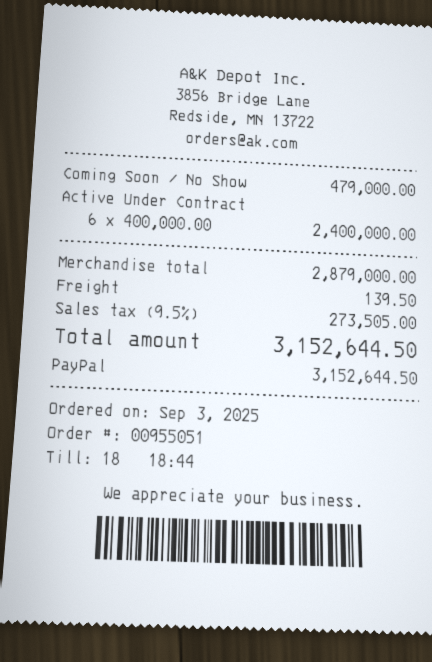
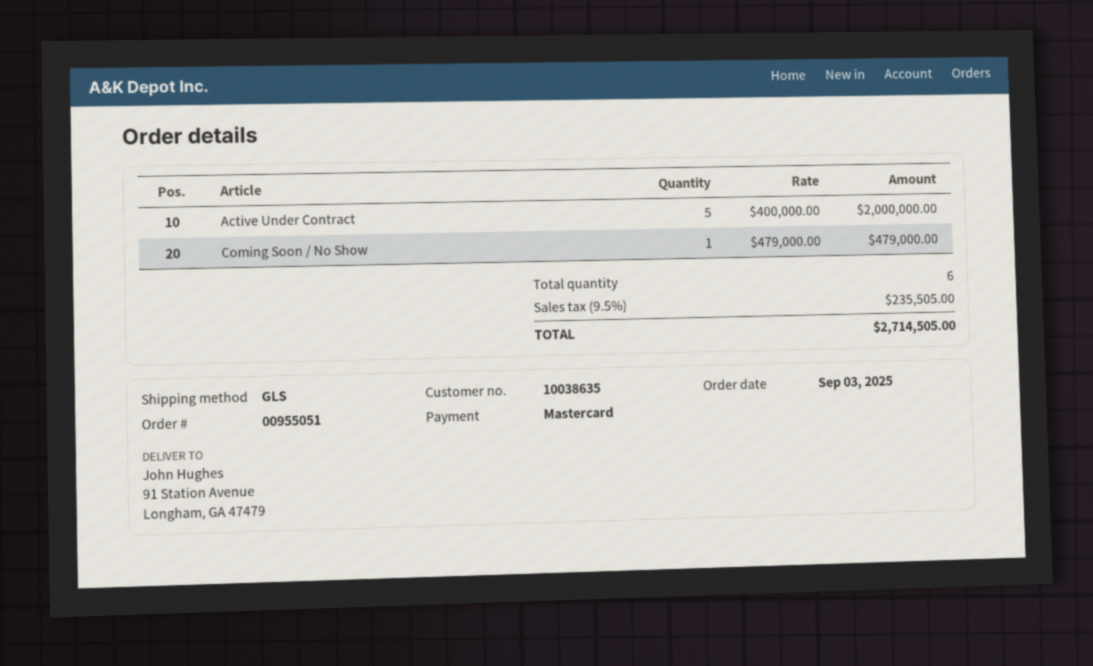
payment method: PayPal -> Mastercard
Active Under Contract: 6 x 400000.00 = 2400000.00 -> 5 x 400000.00 = 2000000.00
shipping: 139.50 -> none
tax: 9.5% = 273505.00 -> 9.5% = 235505.00
total: 3152644.50 -> 2714505.00

